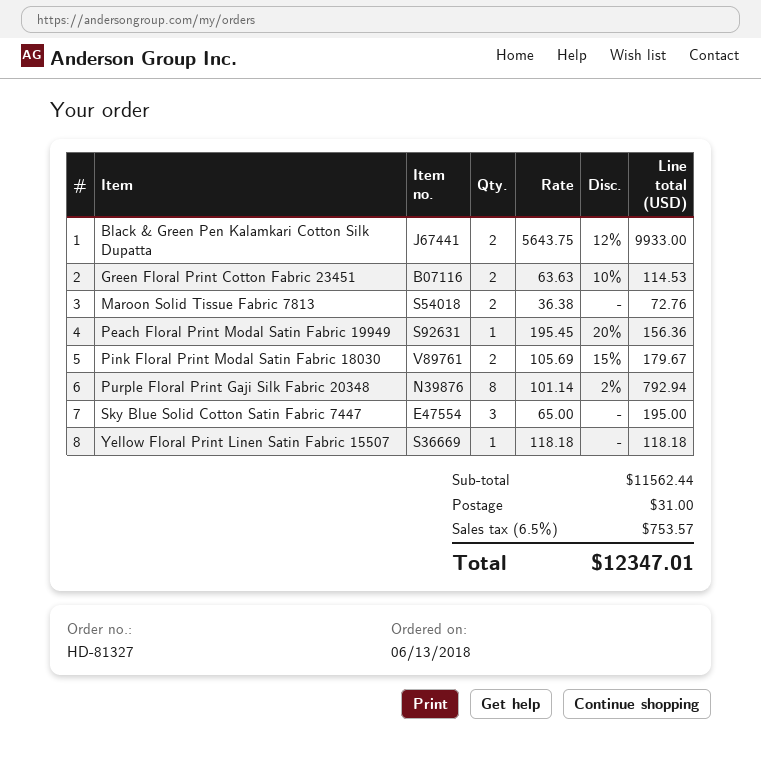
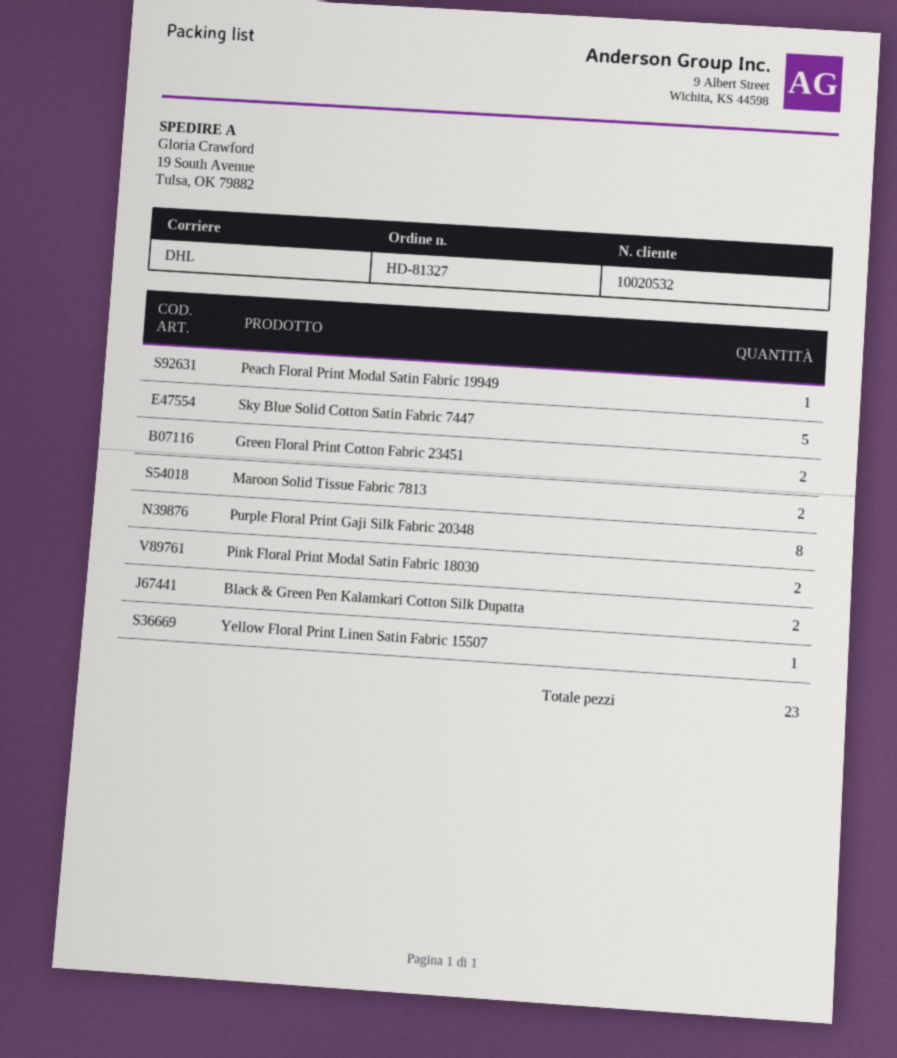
Sky Blue Solid Cotton Satin Fabric 7447: 3 -> 5

